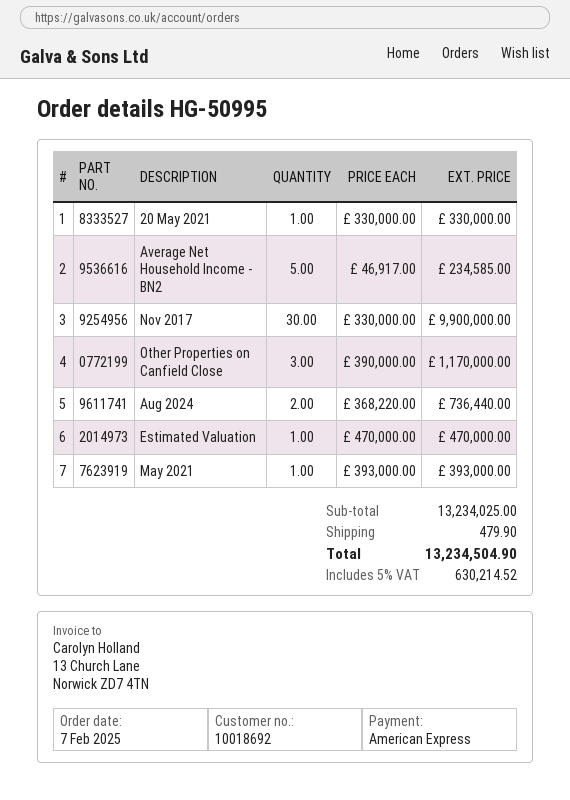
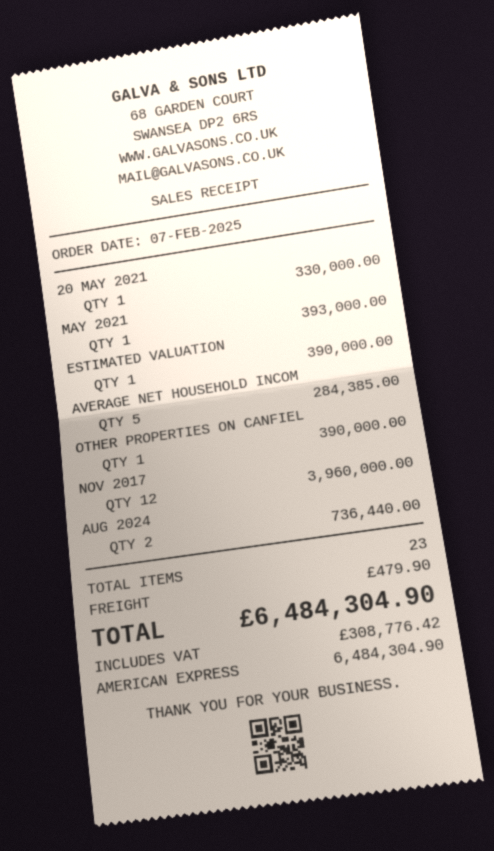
Average Net Household Income - BN2: 5 for 234585.00 -> 5 for 284385.00
Nov 2017: 30 for 9900000.00 -> 12 for 3960000.00
Other Properties on Canfield Close: 3 for 1170000.00 -> 1 for 390000.00
Estimated Valuation: 1 for 470000.00 -> 1 for 390000.00
tax: 630214.52 -> 308776.42
total: 13234504.90 -> 6484304.90

